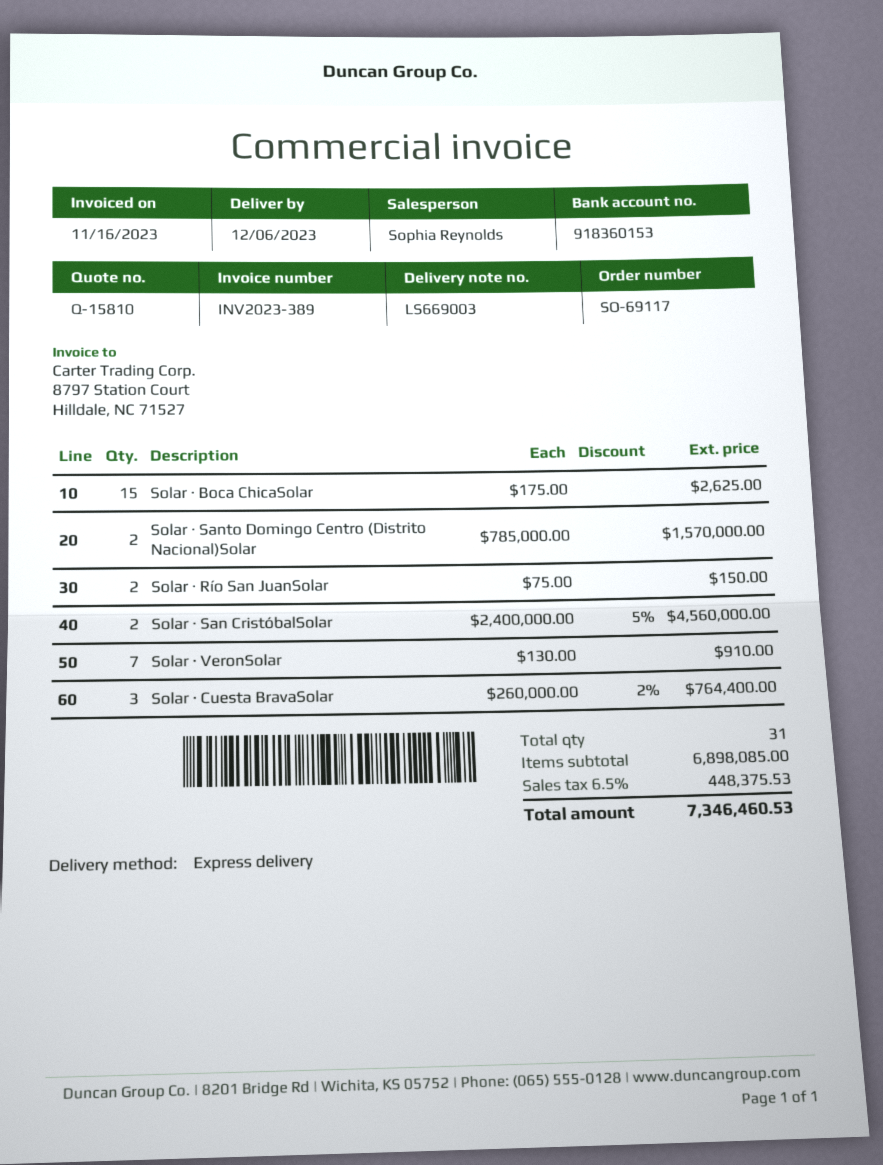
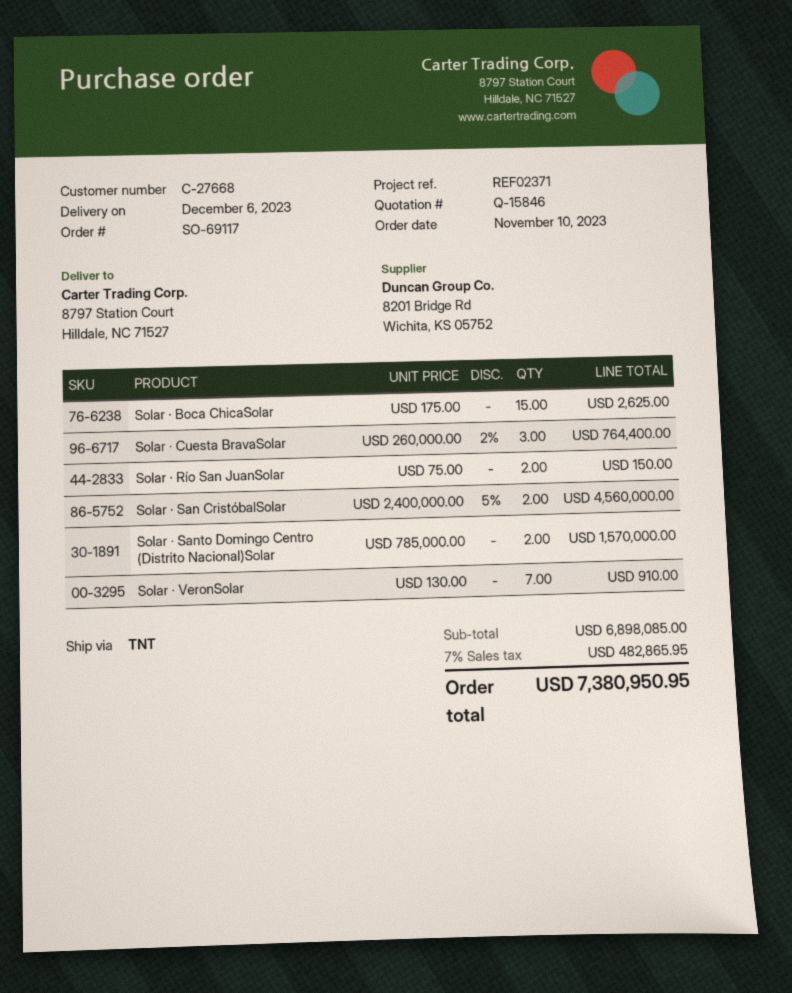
quote number: Q-15810 -> Q-15846
shipping method: express -> TNT
tax: 6.5% = 448375.53 -> 7% = 482865.95
total: 7346460.53 -> 7380950.95

